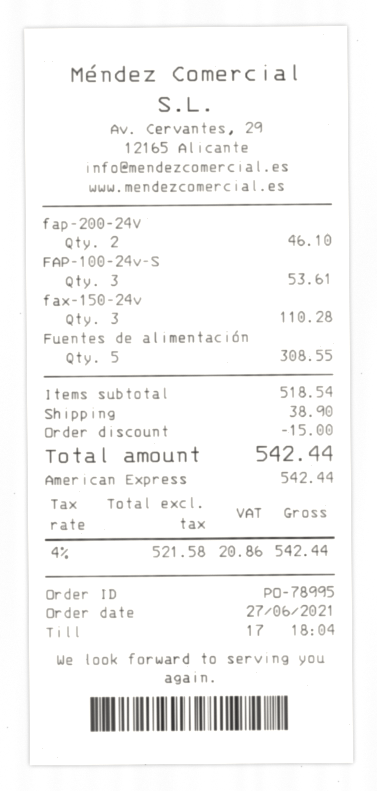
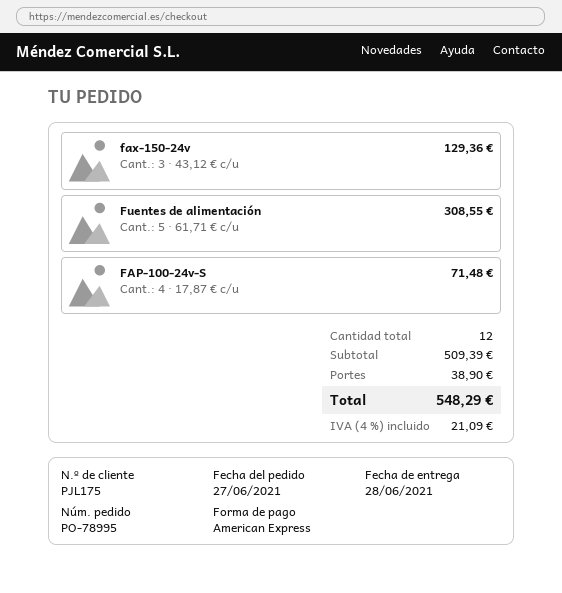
fap-200-24V: 2 for 46.10 -> none
FAP-100-24v-S: 3 for 53.61 -> 4 for 71.48
fax-150-24v: 3 for 110.28 -> 3 for 129.36
subtotal: 518.54 -> 509.39
discount: 15.00 -> none
tax: 4% = 20.86 -> 4% = 21.09
total: 542.44 -> 548.29

